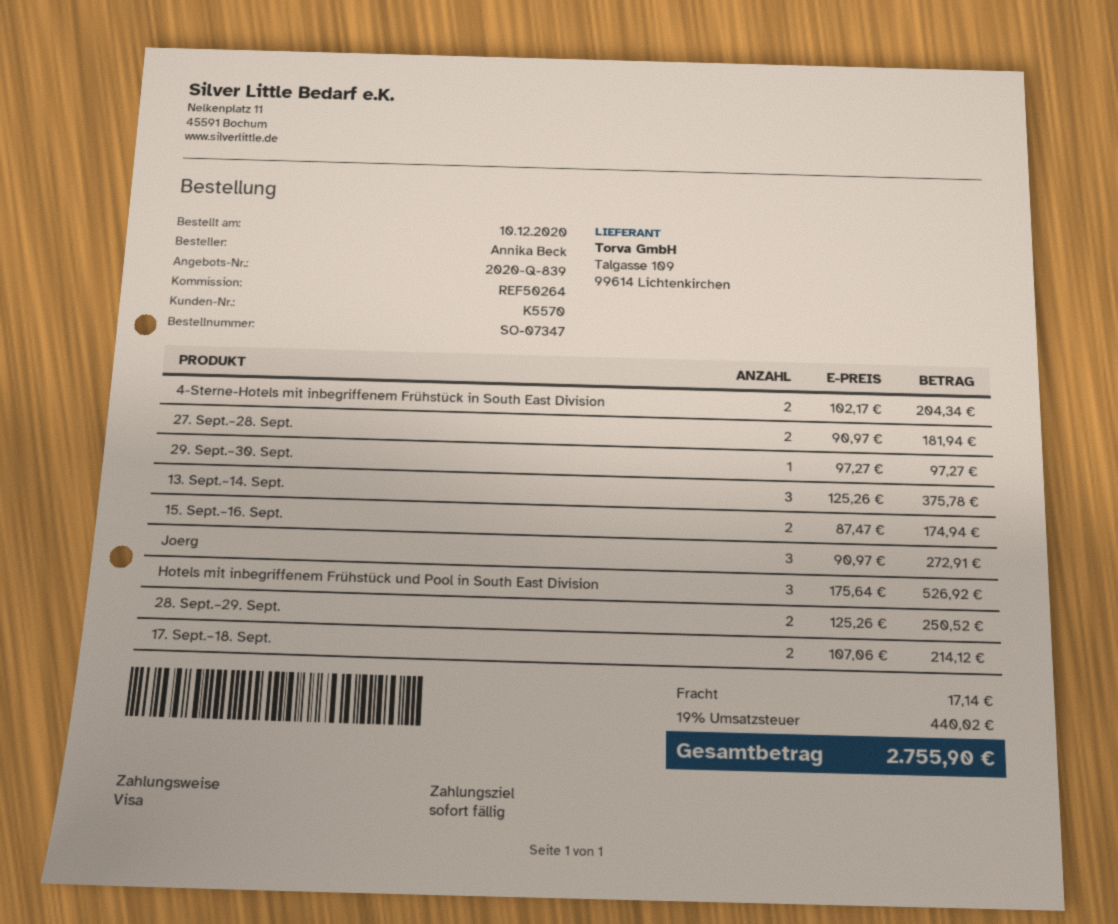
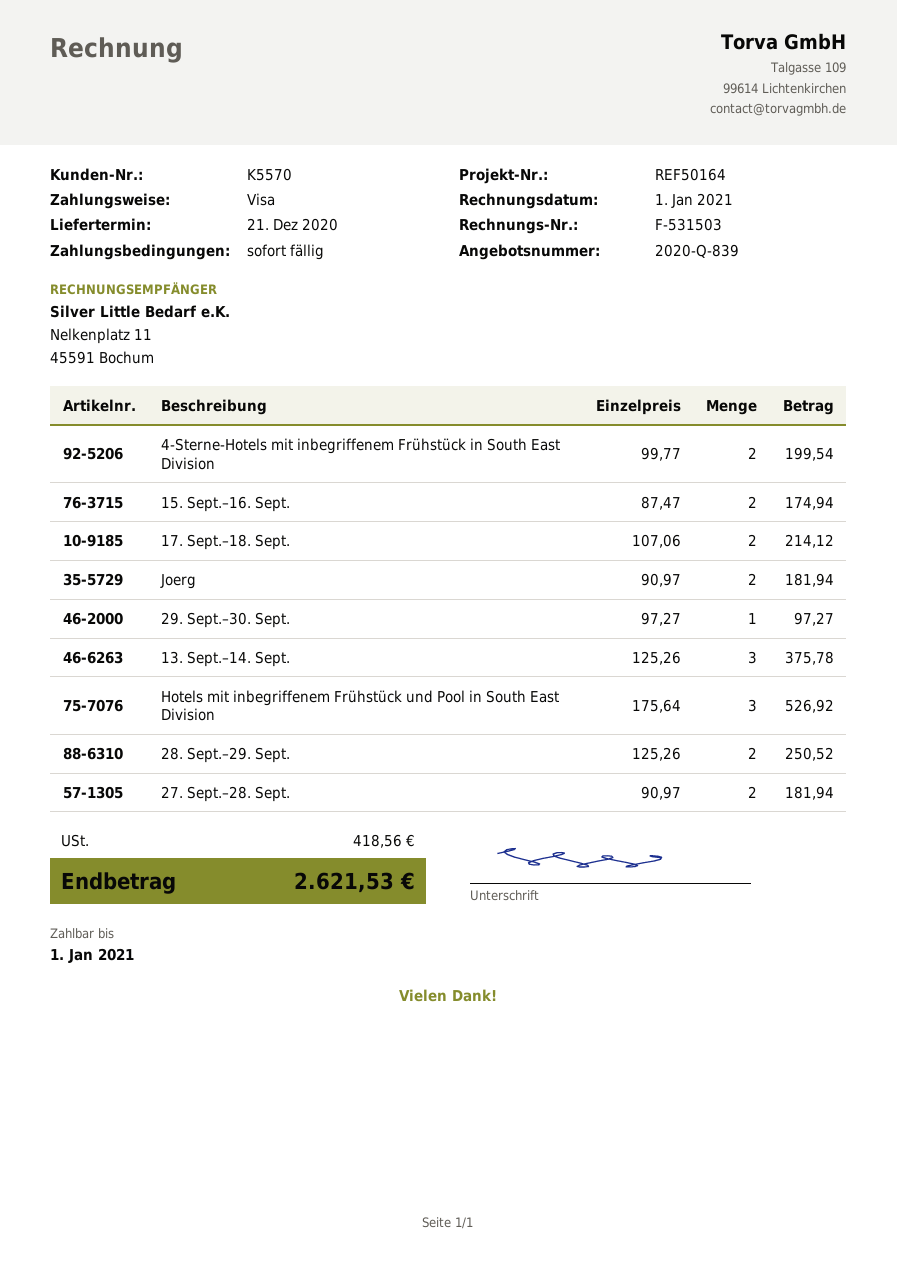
reference: REF50264 -> REF50164
4-Sterne-Hotels mit inbegriffenem Frühstück in South East Division: 2 x 102.17 = 204.34 -> 2 x 99.77 = 199.54
Joerg: 3 x 90.97 = 272.91 -> 2 x 90.97 = 181.94
shipping: 17.14 -> none
tax: 440.02 -> 418.56
total: 2755.90 -> 2621.53

